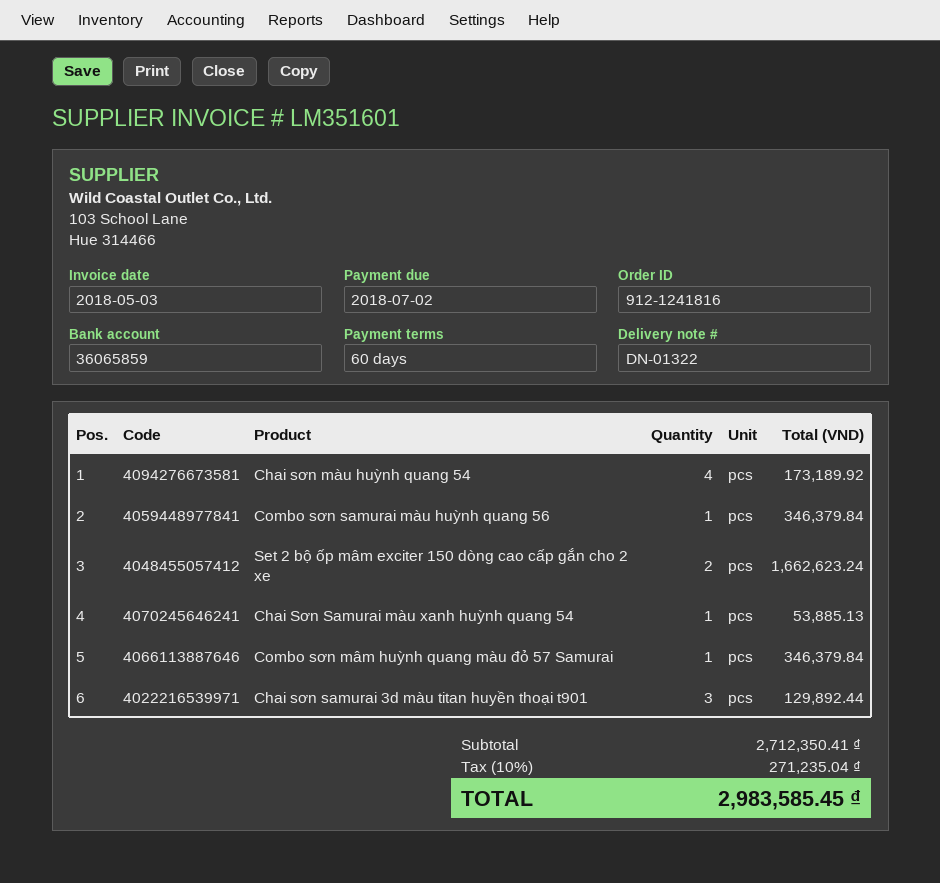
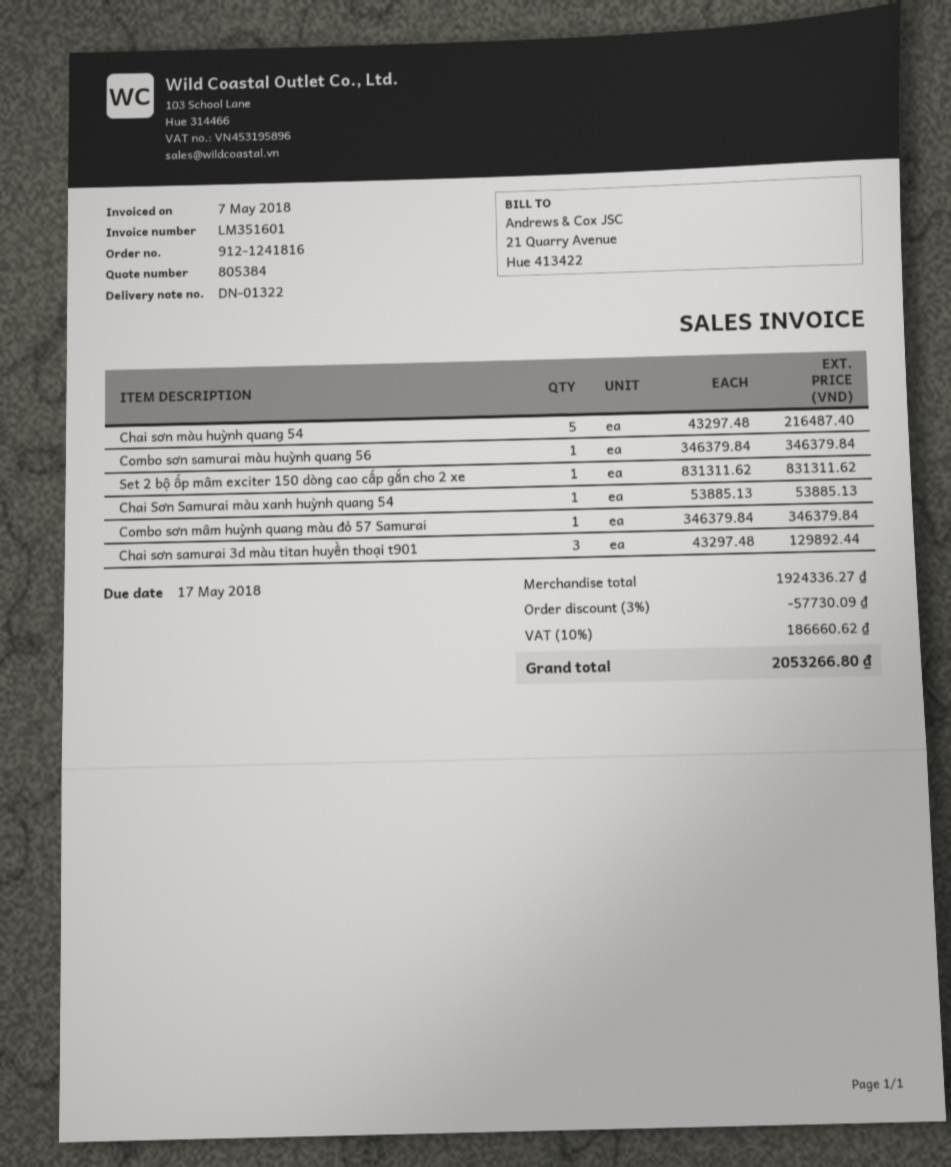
invoice date: 2018-05-03 -> 2018-05-07
due date: 2018-07-02 -> 2018-05-17
Chai sơn màu huỳnh quang 54: 4 for 173189.92 -> 5 for 216487.40
Set 2 bộ ốp mâm exciter 150 dòng cao cấp gắn cho 2 xe: 2 for 1662623.24 -> 1 for 831311.62
subtotal: 2712350.41 -> 1924336.27
discount: none -> 3% = 57730.09
tax: 10% = 271235.04 -> 10% = 186660.62
total: 2983585.45 -> 2053266.80

